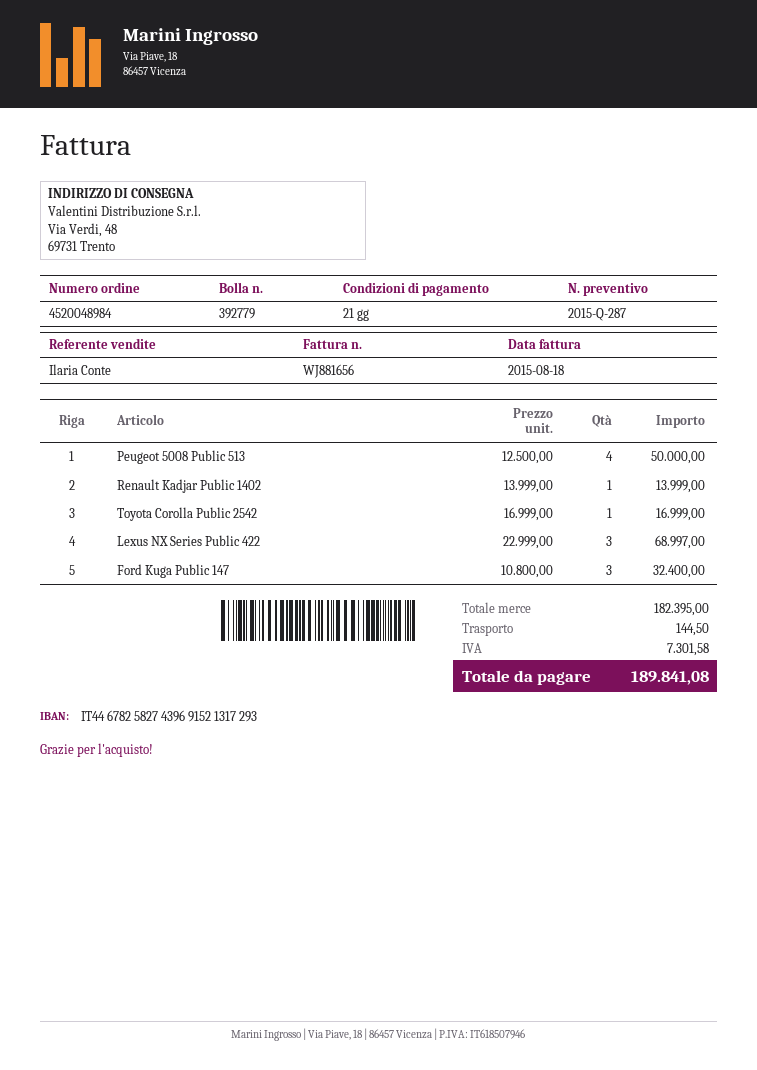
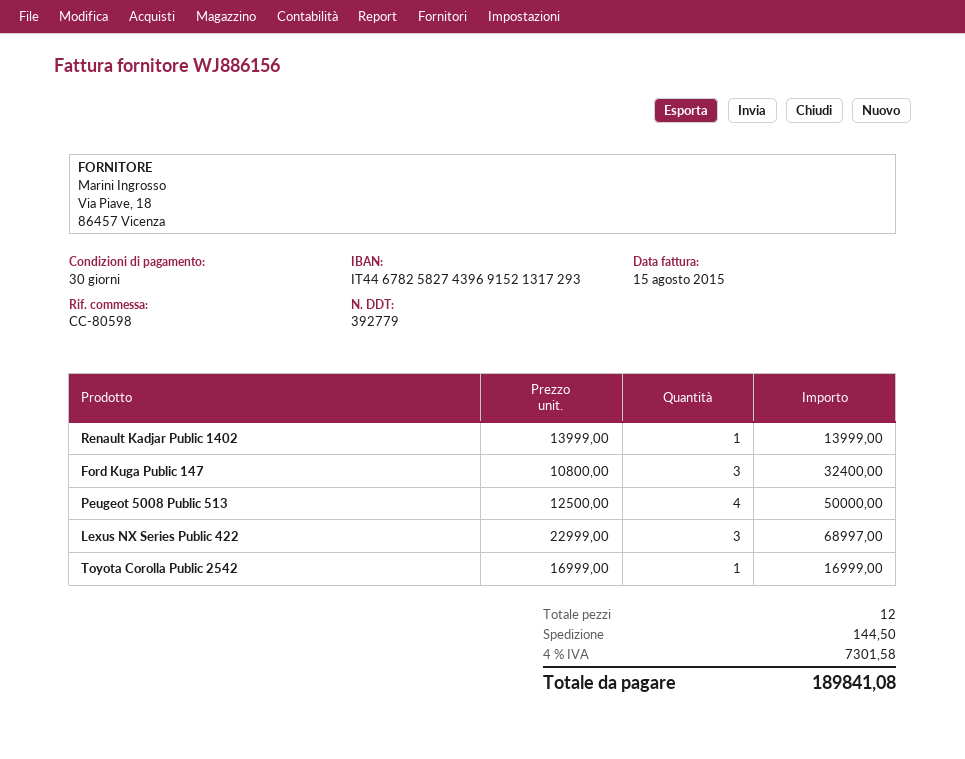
invoice number: WJ881656 -> WJ886156
invoice date: 2015-08-18 -> 2015-08-15
payment terms: 21 days -> 30 days

